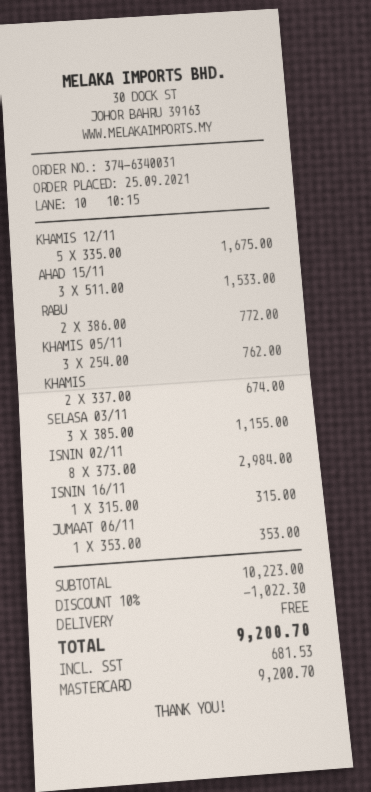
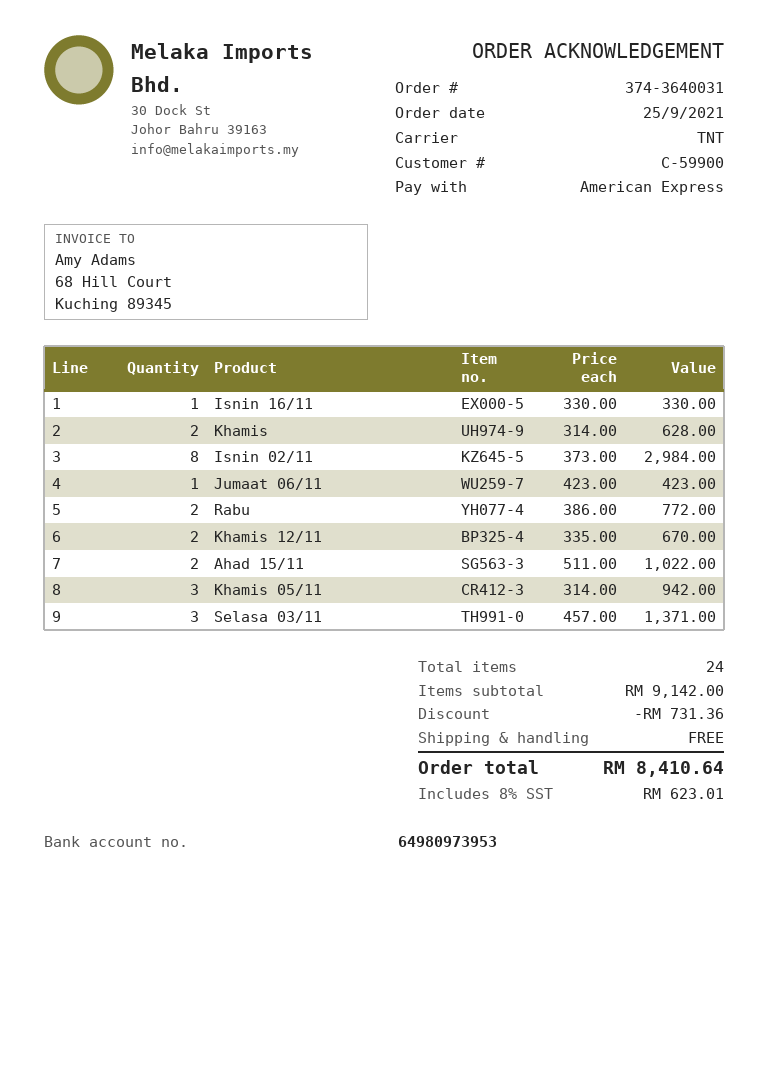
order number: 374-6340031 -> 374-3640031
payment method: Mastercard -> American Express
KHAMIS 12/11: 5 x 335.00 = 1675.00 -> 2 x 335.00 = 670.00
AHAD 15/11: 3 x 511.00 = 1533.00 -> 2 x 511.00 = 1022.00
KHAMIS 05/11: 3 x 254.00 = 762.00 -> 3 x 314.00 = 942.00
KHAMIS: 2 x 337.00 = 674.00 -> 2 x 314.00 = 628.00
SELASA 03/11: 3 x 385.00 = 1155.00 -> 3 x 457.00 = 1371.00
ISNIN 16/11: 1 x 315.00 = 315.00 -> 1 x 330.00 = 330.00
JUMAAT 06/11: 1 x 353.00 = 353.00 -> 1 x 423.00 = 423.00
subtotal: 10223.00 -> 9142.00
discount: 1022.30 -> 731.36
tax: 681.53 -> 623.01
total: 9200.70 -> 8410.64

